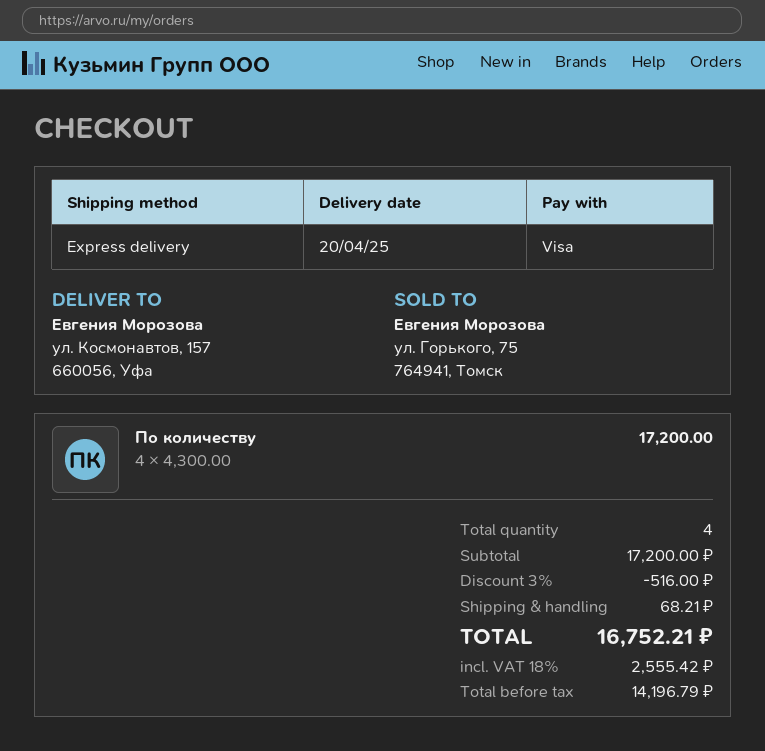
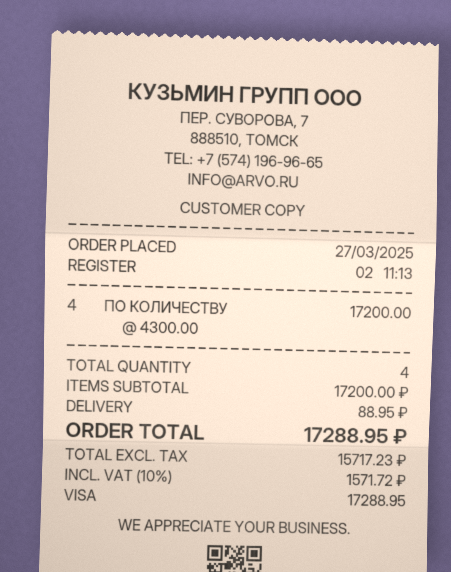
discount: 3% = 516.00 -> none
shipping: 68.21 -> 88.95
net: 14196.79 -> 15717.23
tax: 18% = 2555.42 -> 10% = 1571.72
total: 16752.21 -> 17288.95

